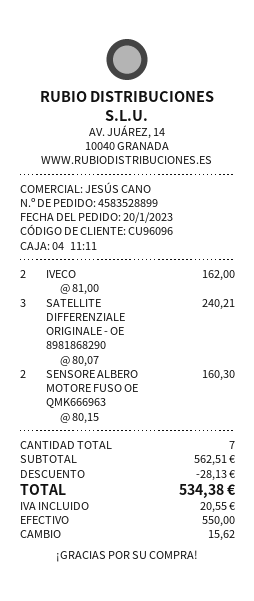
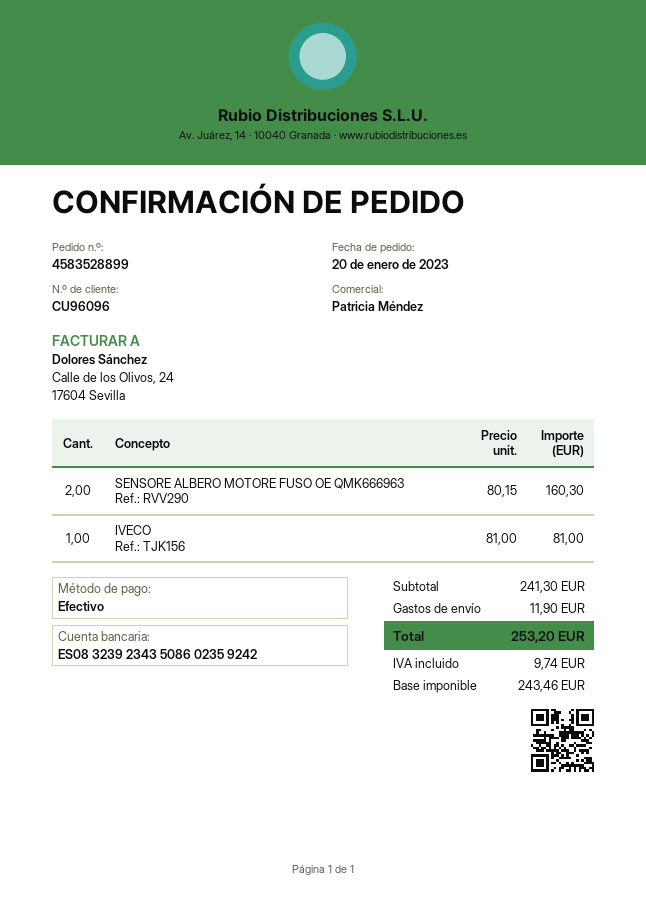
sales rep: JESÚS CANO -> Patricia Méndez
IVECO: 2 x 81.00 = 162.00 -> 1 x 81.00 = 81.00
SATELLITE DIFFERENZIALE ORIGINALE - OE 8981868290: 3 x 80.07 = 240.21 -> none
subtotal: 562.51 -> 241.30
discount: 28.13 -> none
shipping: none -> 11.90
tax: 20.55 -> 9.74
total: 534.38 -> 253.20

